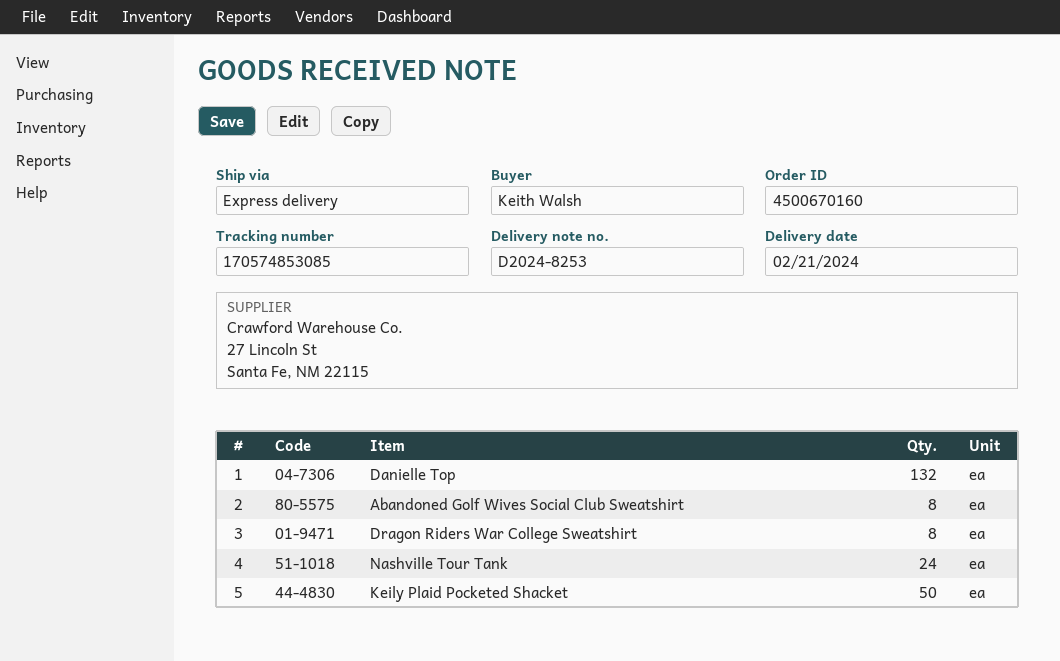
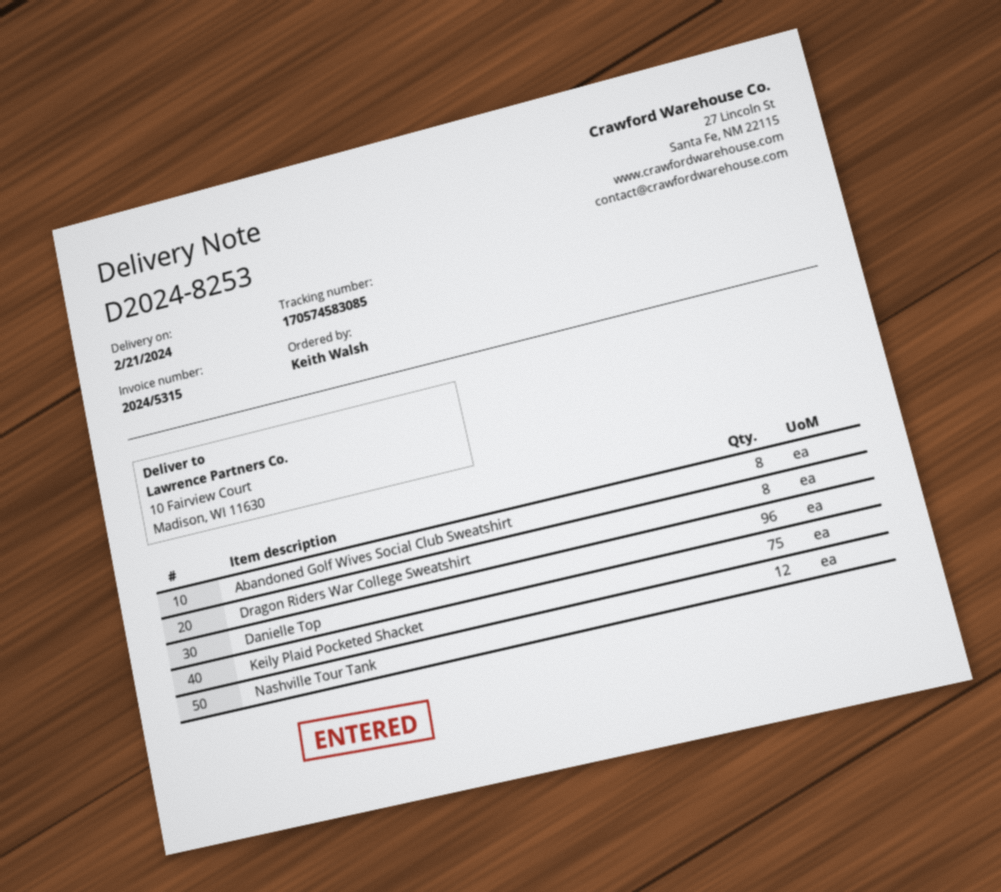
tracking number: 170574853085 -> 170574583085
Danielle Top: 132 -> 96
Nashville Tour Tank: 24 -> 12
Keily Plaid Pocketed Shacket: 50 -> 75

